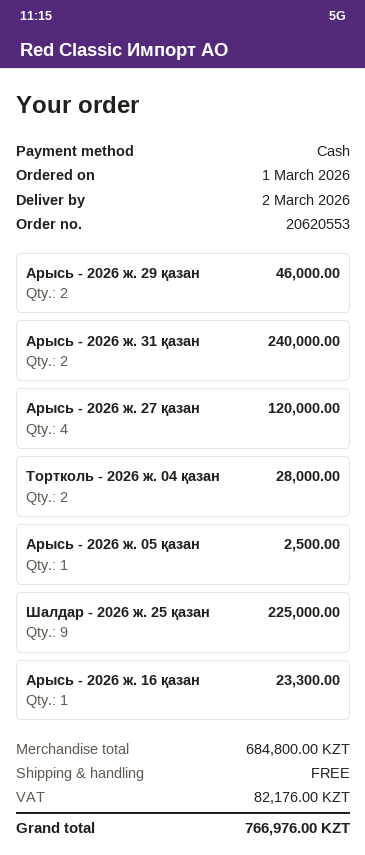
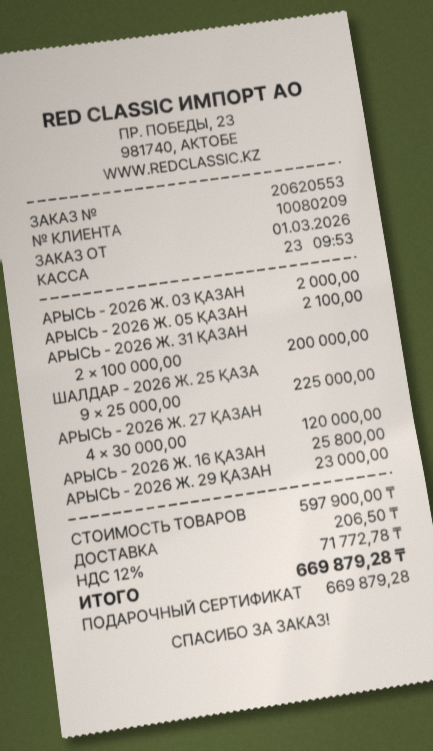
payment method: cash -> gift card
Арысь - 2026 ж. 29 қазан: 2 for 46000.00 -> 1 for 23000.00
Арысь - 2026 ж. 31 қазан: 2 for 240000.00 -> 2 for 200000.00
Тортколь - 2026 ж. 04 қазан: 2 for 28000.00 -> none
Арысь - 2026 ж. 05 қазан: 1 for 2500.00 -> 1 for 2100.00
Арысь - 2026 ж. 16 қазан: 1 for 23300.00 -> 1 for 25800.00
АРЫСЬ - 2026 Ж. 03 ҚАЗАН: none -> 1 for 2000.00
subtotal: 684800.00 -> 597900.00
shipping: 0.00 -> 206.50
tax: 82176.00 -> 71772.78
total: 766976.00 -> 669879.28

